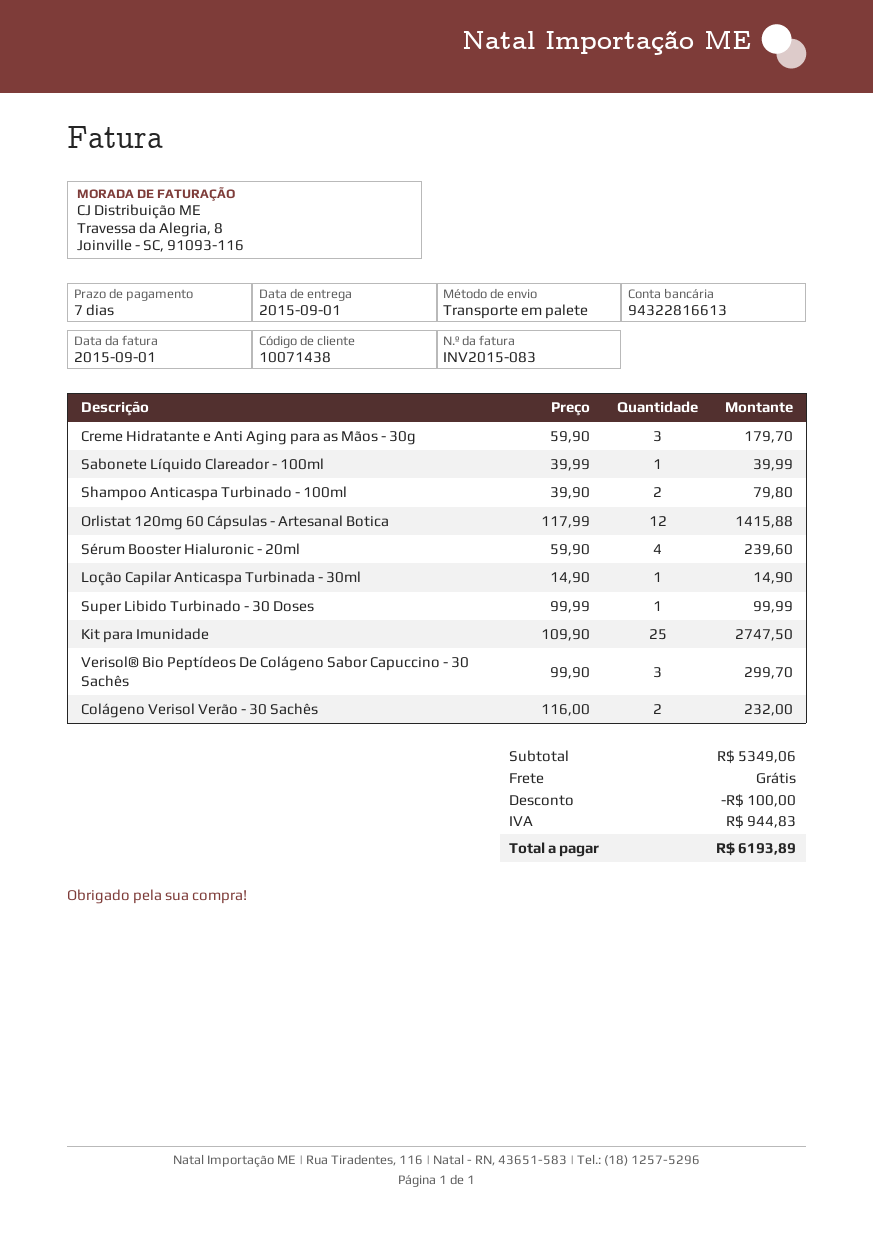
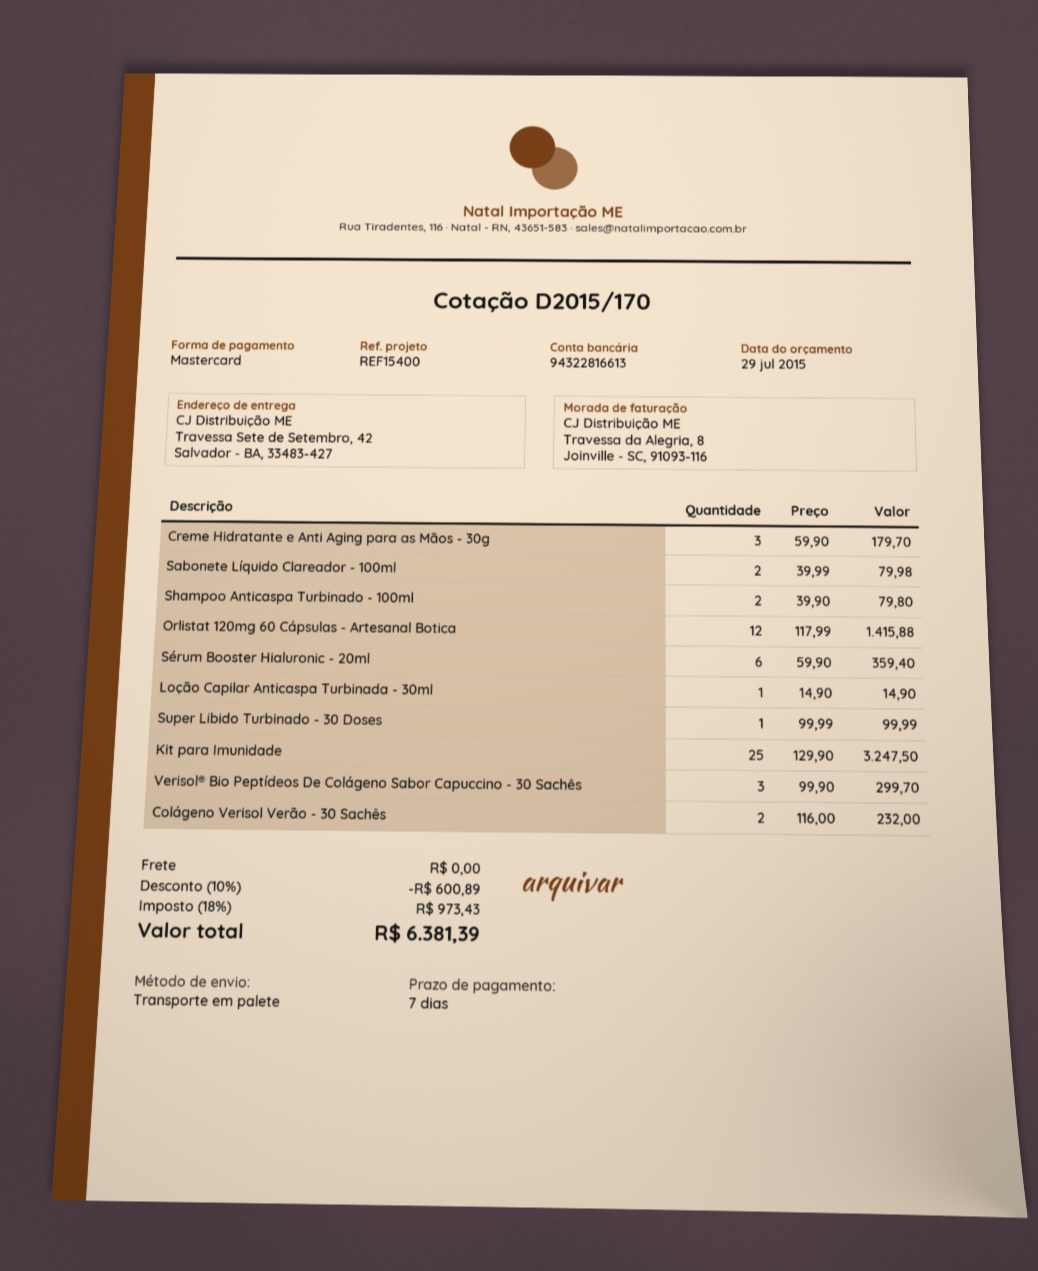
Sabonete Líquido Clareador - 100ml: 1 x 39.99 = 39.99 -> 2 x 39.99 = 79.98
Sérum Booster Hialuronic - 20ml: 4 x 59.90 = 239.60 -> 6 x 59.90 = 359.40
Kit para Imunidade: 25 x 109.90 = 2747.50 -> 25 x 129.90 = 3247.50
discount: 100.00 -> 600.89
tax: 944.83 -> 973.43
total: 6193.89 -> 6381.39

